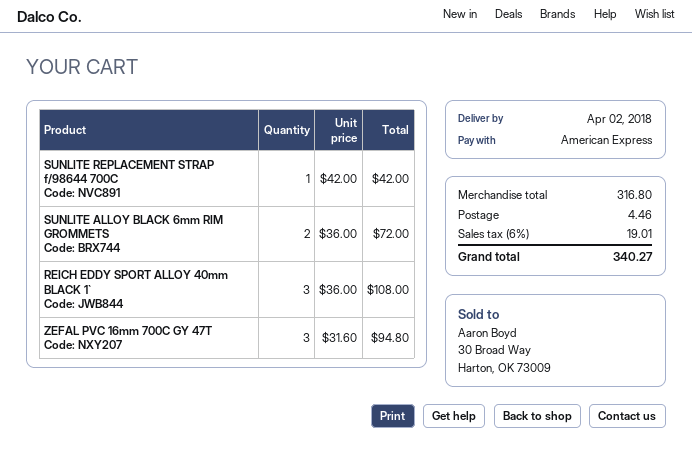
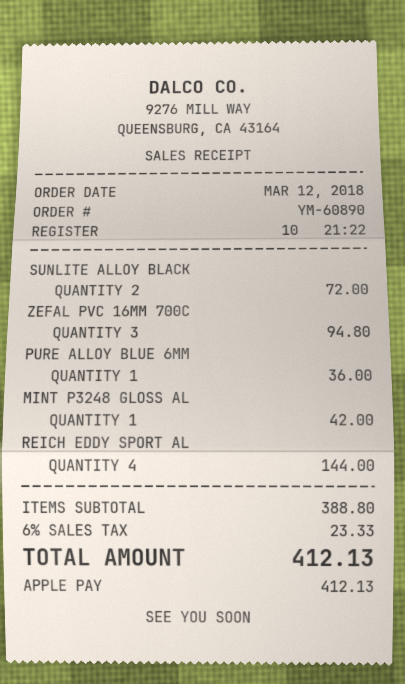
payment method: American Express -> Apple Pay
SUNLITE REPLACEMENT STRAP f/98644 700C: 1 for 42.00 -> none
REICH EDDY SPORT ALLOY 40mm BLACK 1`: 3 for 108.00 -> 4 for 144.00
PURE ALLOY BLUE 6MM: none -> 1 for 36.00
MINT P3248 GLOSS AL: none -> 1 for 42.00
subtotal: 316.80 -> 388.80
shipping: 4.46 -> none
tax: 6% = 19.01 -> 6% = 23.33
total: 340.27 -> 412.13

